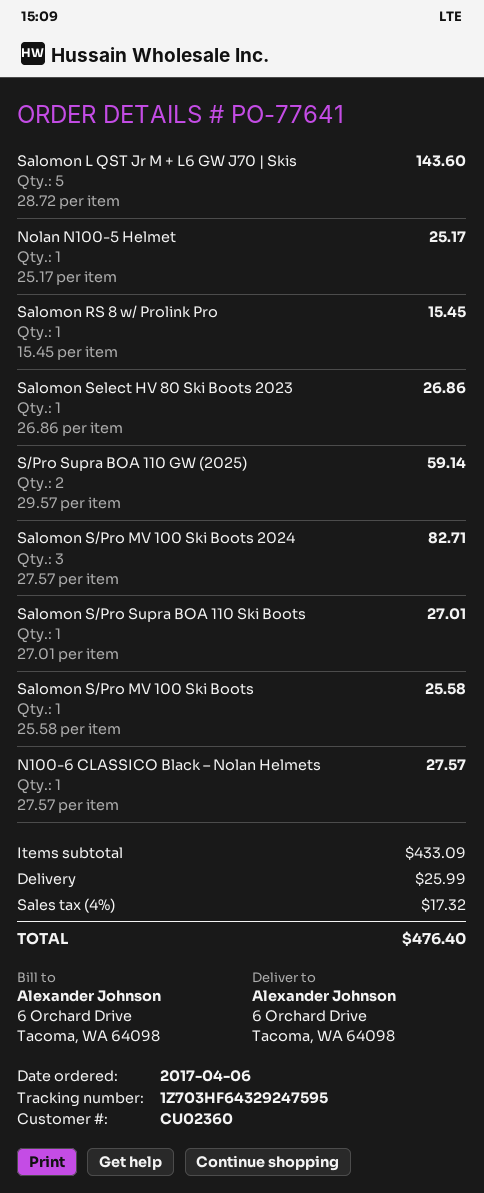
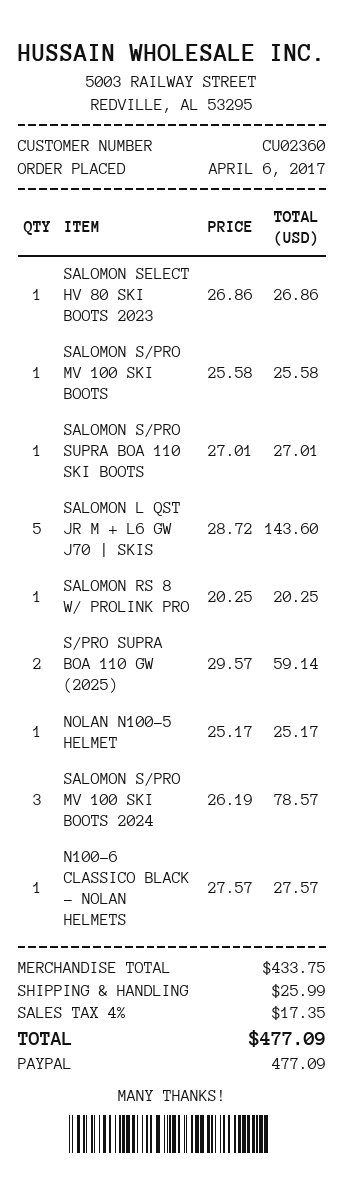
Salomon RS 8 w/ Prolink Pro: 1 x 15.45 = 15.45 -> 1 x 20.25 = 20.25
Salomon S/Pro MV 100 Ski Boots 2024: 3 x 27.57 = 82.71 -> 3 x 26.19 = 78.57
subtotal: 433.09 -> 433.75
tax: 4% = 17.32 -> 4% = 17.35
total: 476.40 -> 477.09

